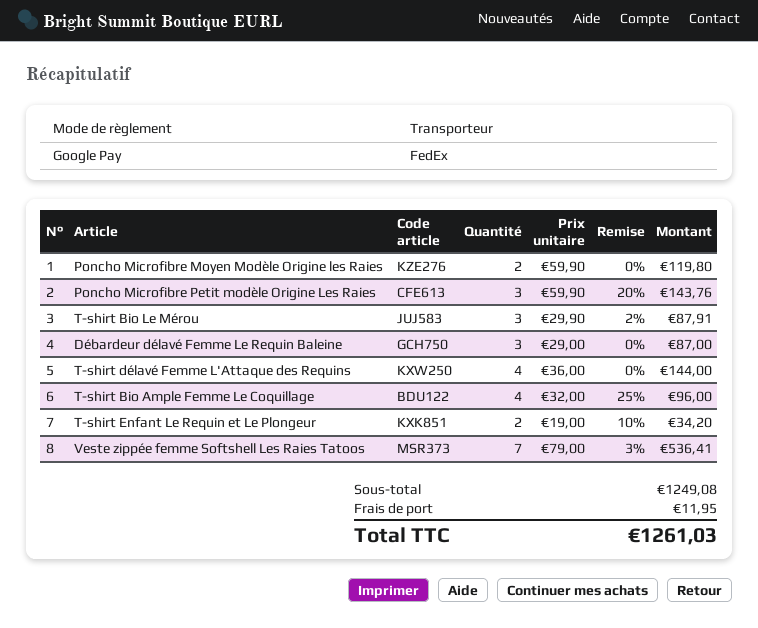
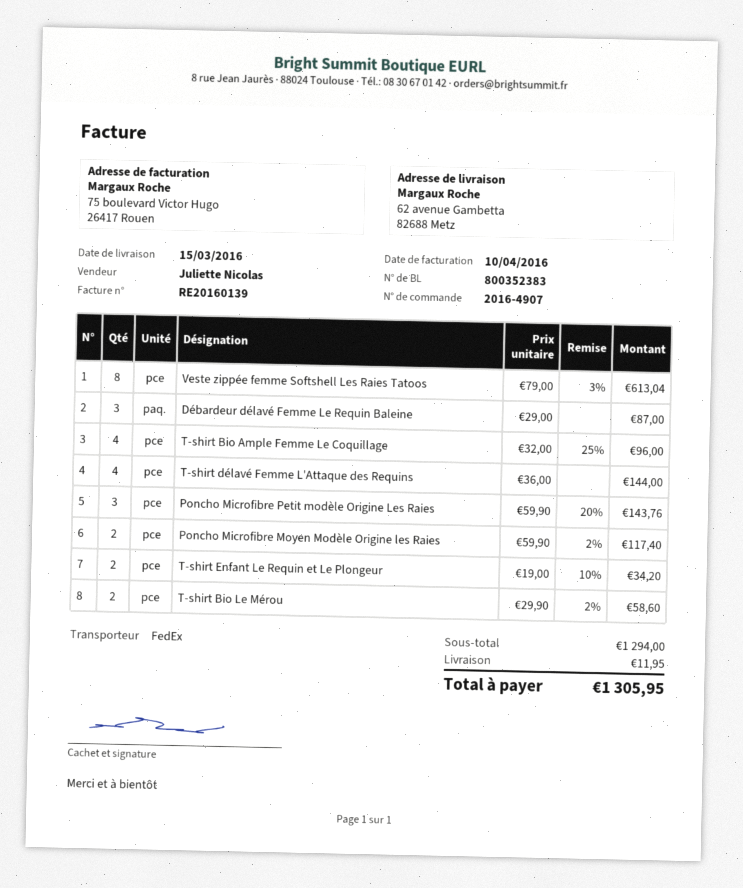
Poncho Microfibre Moyen Modèle Origine les Raies: 2 x 59.90 = 119.80 -> 2 x 59.90 - 2% = 117.40
T-shirt Bio Le Mérou: 3 x 29.90 - 2% = 87.91 -> 2 x 29.90 - 2% = 58.60
Veste zippée femme Softshell Les Raies Tatoos: 7 x 79.00 - 3% = 536.41 -> 8 x 79.00 - 3% = 613.04
subtotal: 1249.08 -> 1294.00
total: 1261.03 -> 1305.95

